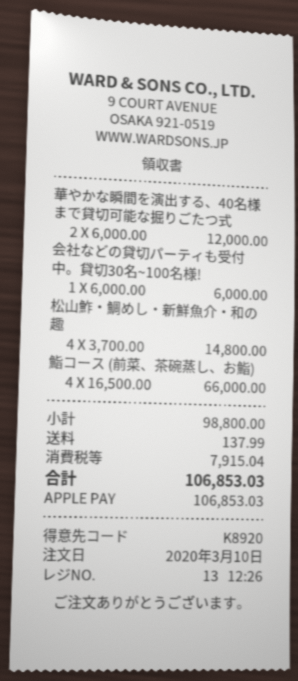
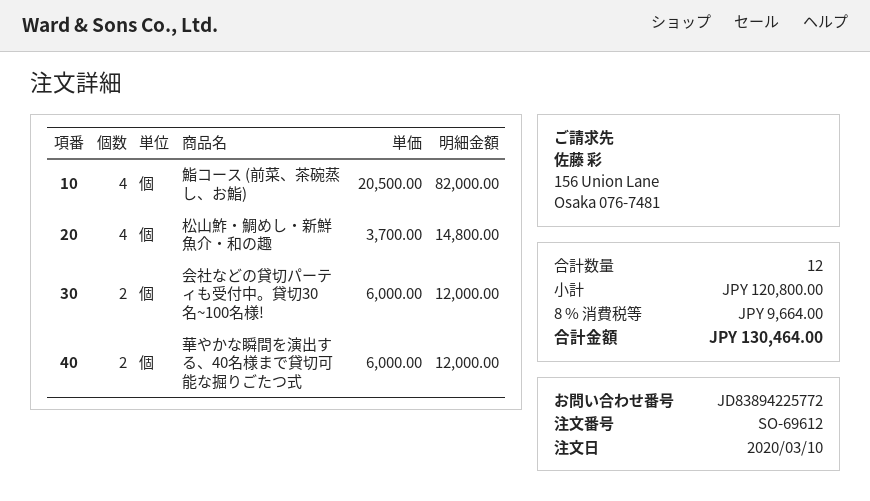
会社などの貸切パーティも受付中。貸切30名~100名様!: 1 x 6000.00 = 6000.00 -> 2 x 6000.00 = 12000.00
鮨コース (前菜、茶碗蒸し、お鮨): 4 x 16500.00 = 66000.00 -> 4 x 20500.00 = 82000.00
subtotal: 98800.00 -> 120800.00
shipping: 137.99 -> none
tax: 7915.04 -> 9664.00
total: 106853.03 -> 130464.00

